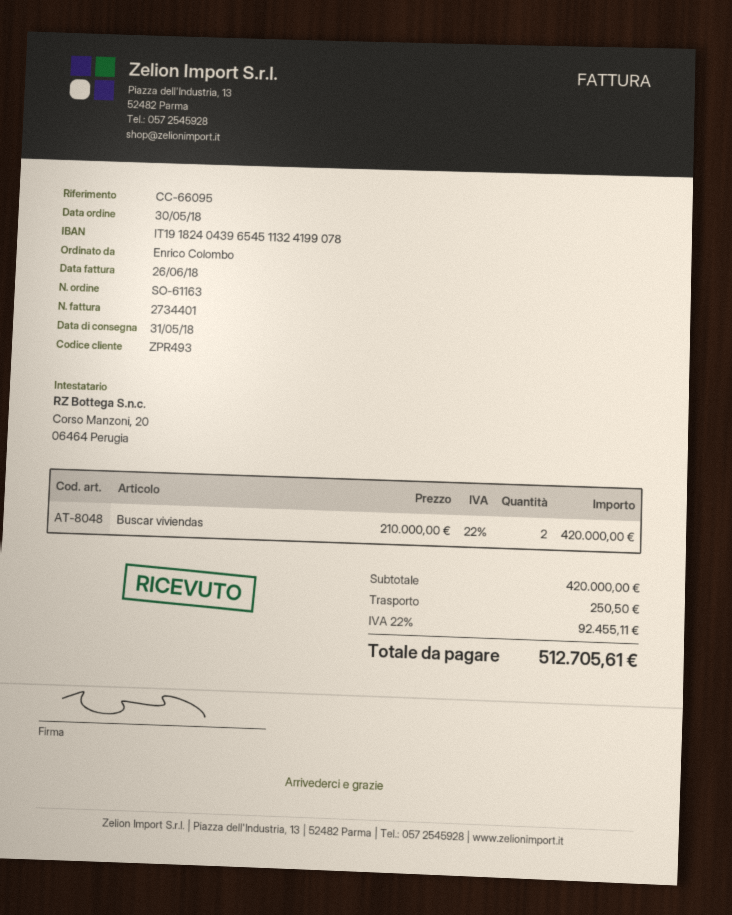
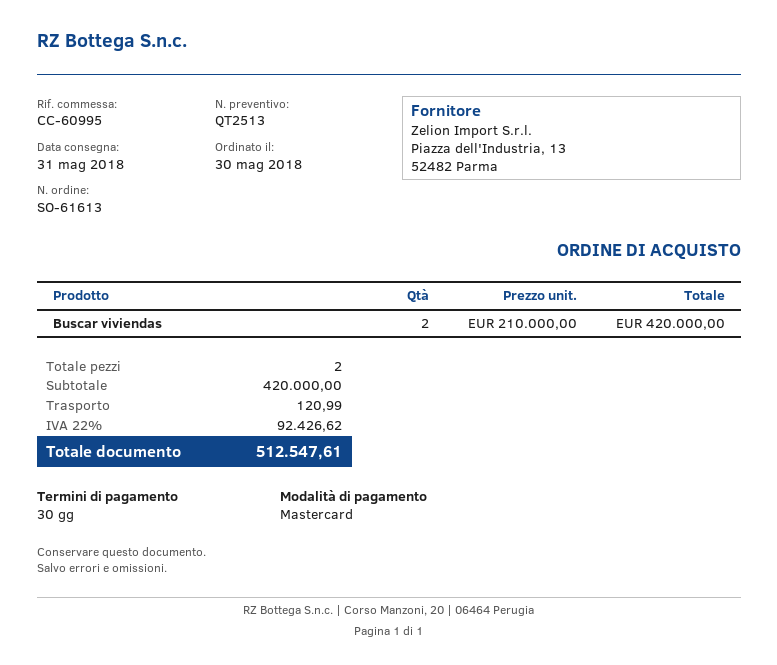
order number: SO-61163 -> SO-61613
reference: CC-66095 -> CC-60995
shipping: 250.50 -> 120.99
tax: 22% = 92455.11 -> 22% = 92426.62
total: 512705.61 -> 512547.61

